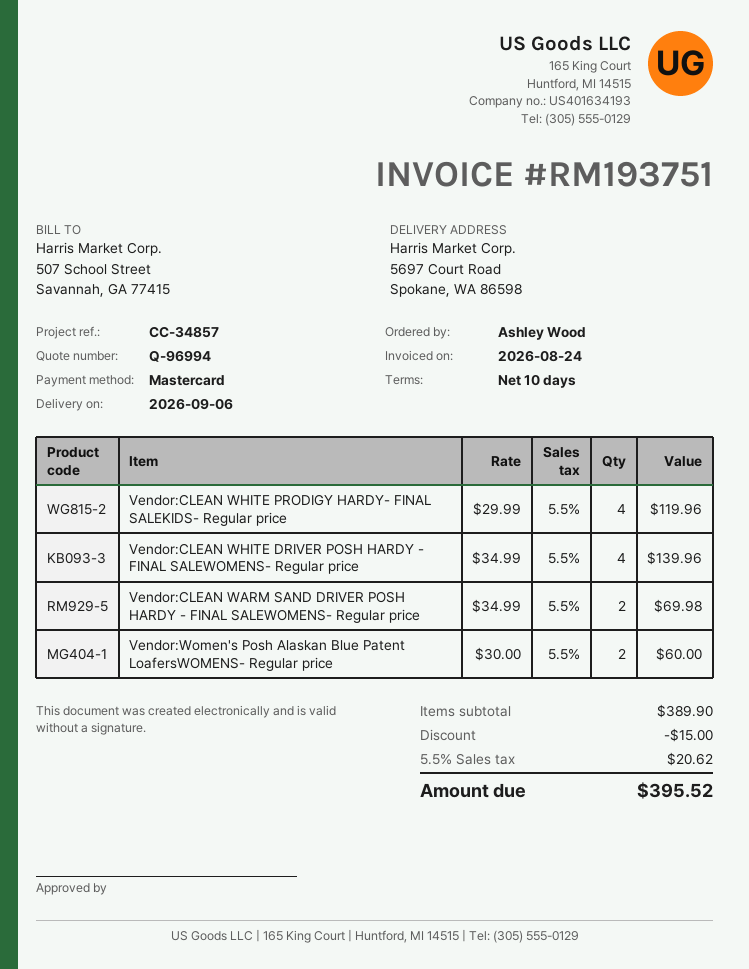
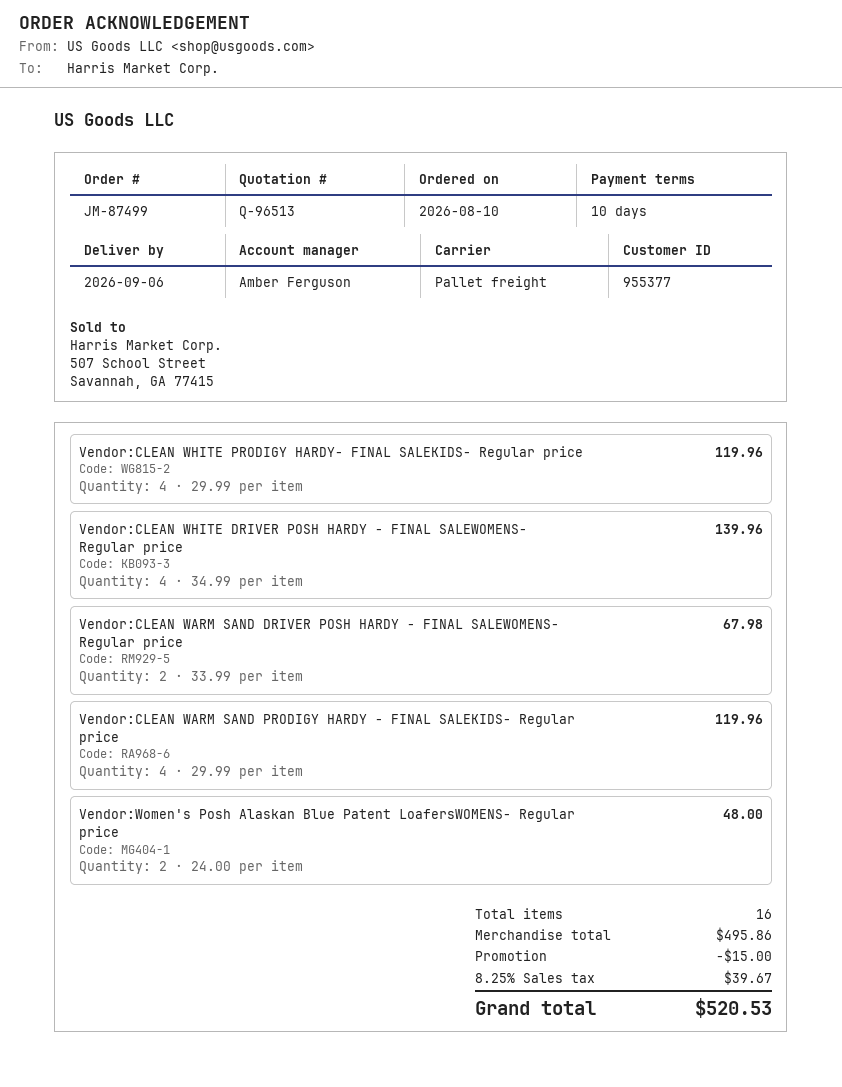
quote number: Q-96994 -> Q-96513
Vendor:CLEAN WARM SAND DRIVER POSH HARDY - FINAL SALEWOMENS- Regular price: 2 x 34.99 = 69.98 -> 2 x 33.99 = 67.98
Vendor:Women's Posh Alaskan Blue Patent LoafersWOMENS- Regular price: 2 x 30.00 = 60.00 -> 2 x 24.00 = 48.00
Vendor:CLEAN WARM SAND PRODIGY HARDY - FINAL SALEKIDS- Regular price: none -> 4 x 29.99 = 119.96
subtotal: 389.90 -> 495.86
tax: 5.5% = 20.62 -> 8.25% = 39.67
total: 395.52 -> 520.53

